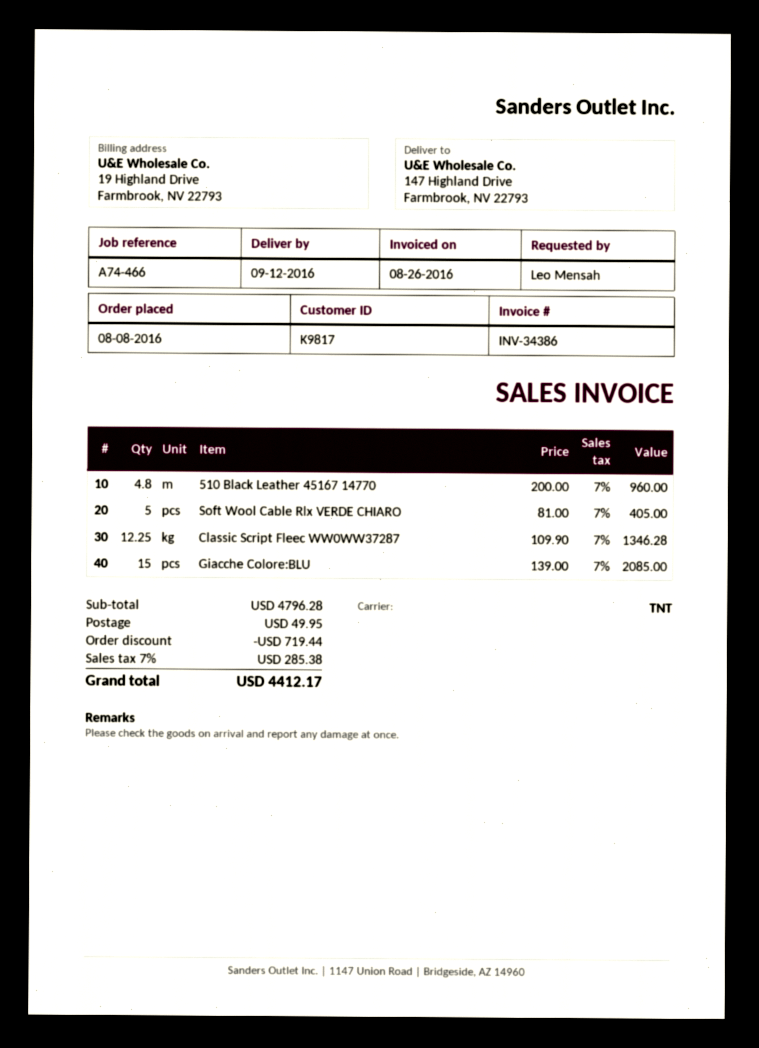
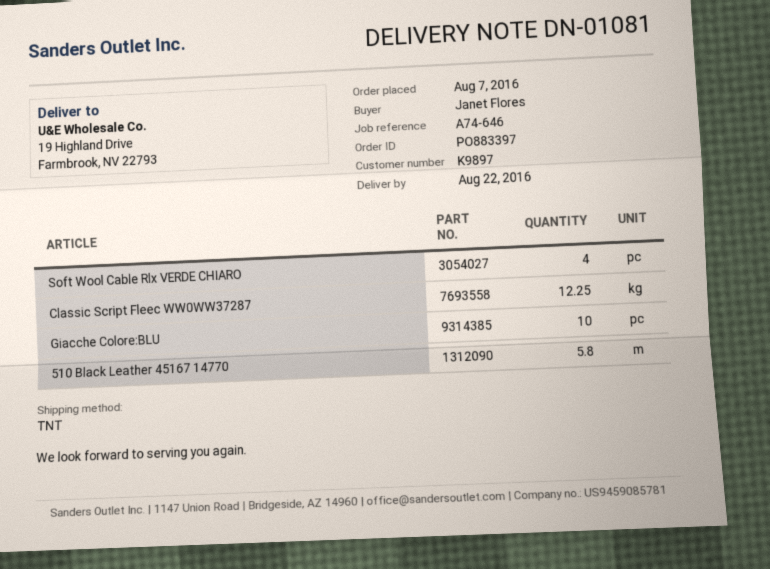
order date: 2016-08-08 -> 2016-08-07
delivery date: 2016-09-12 -> 2016-08-22
customer number: K9817 -> K9897
reference: A74-466 -> A74-646
ordered by: Leo Mensah -> Janet Flores
ship to: 147 Highland Drive, Farmbrook, NV 22793 -> 19 Highland Drive, Farmbrook, NV 22793
510 Black Leather 45167 14770: 4.8 -> 5.8
Soft Wool Cable Rlx VERDE CHIARO: 5 -> 4
Giacche Colore:BLU: 15 -> 10

